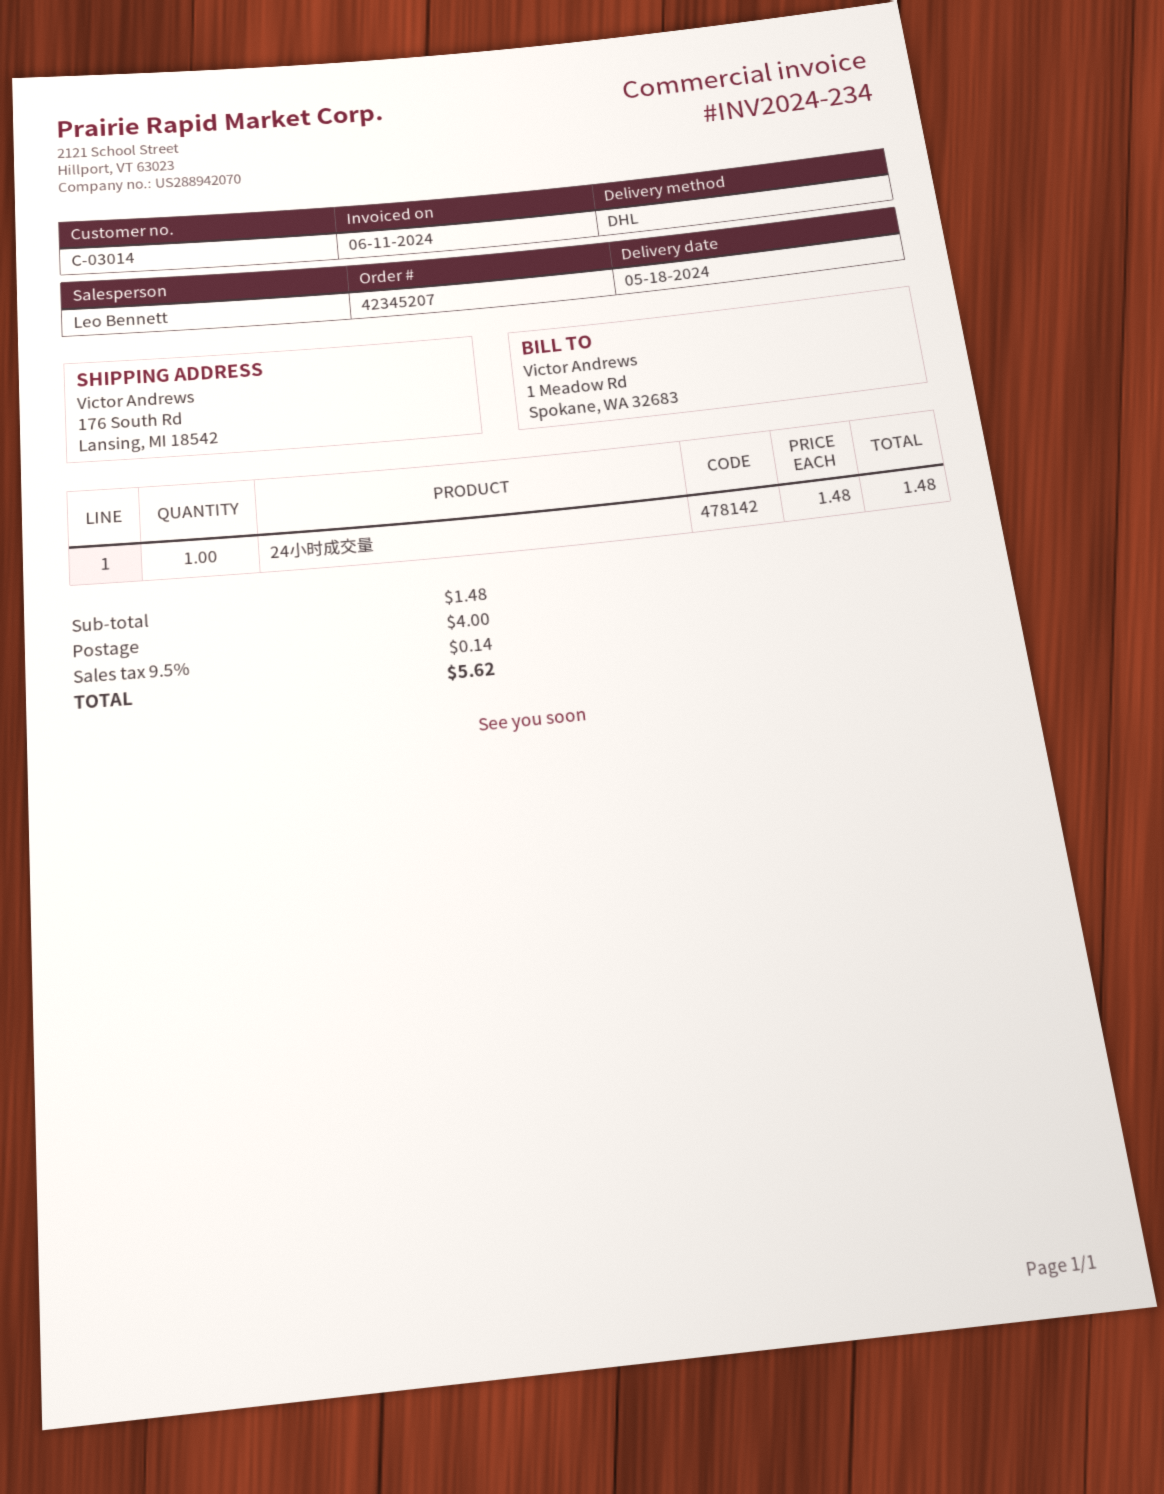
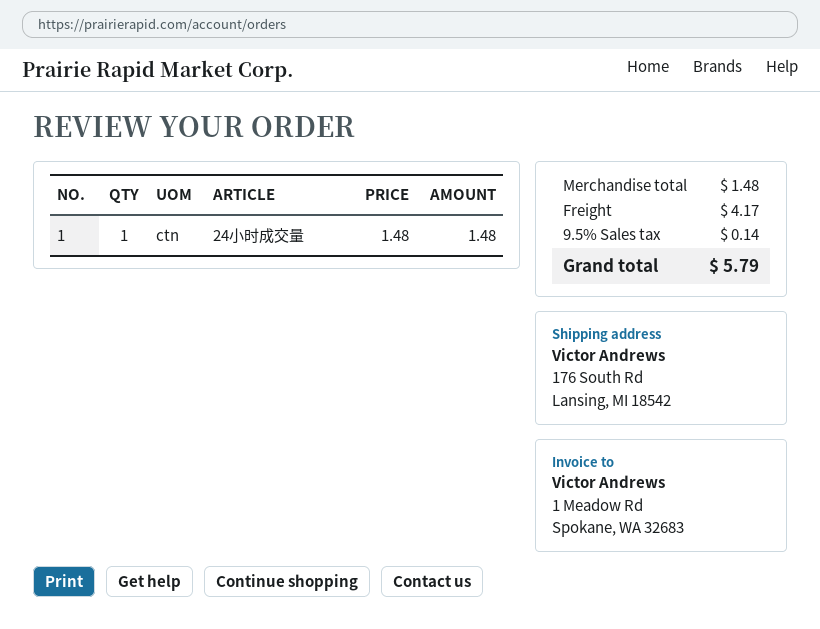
shipping: 4.00 -> 4.17
total: 5.62 -> 5.79

